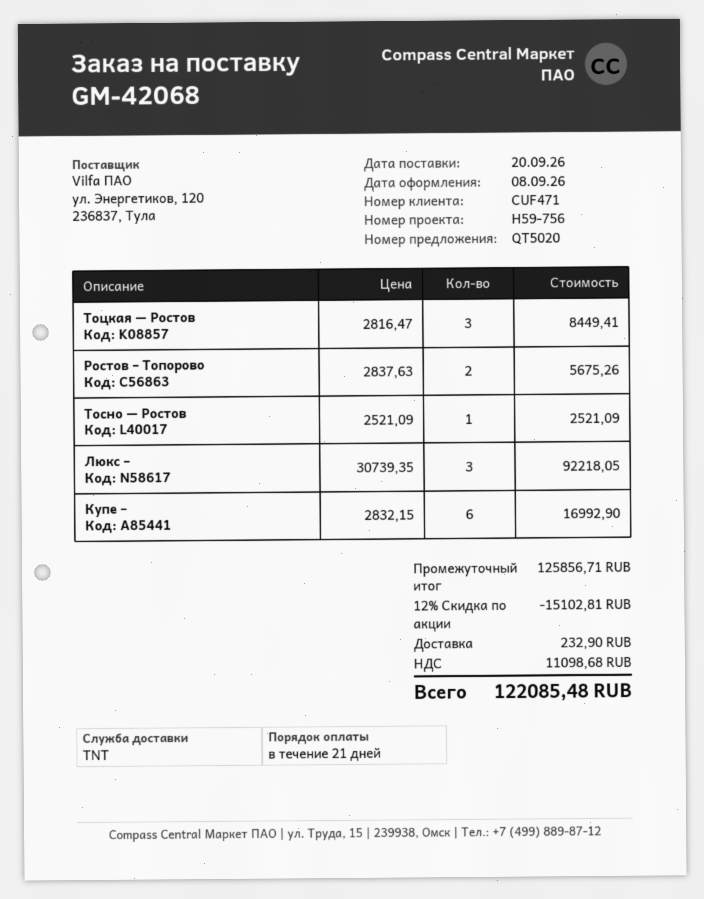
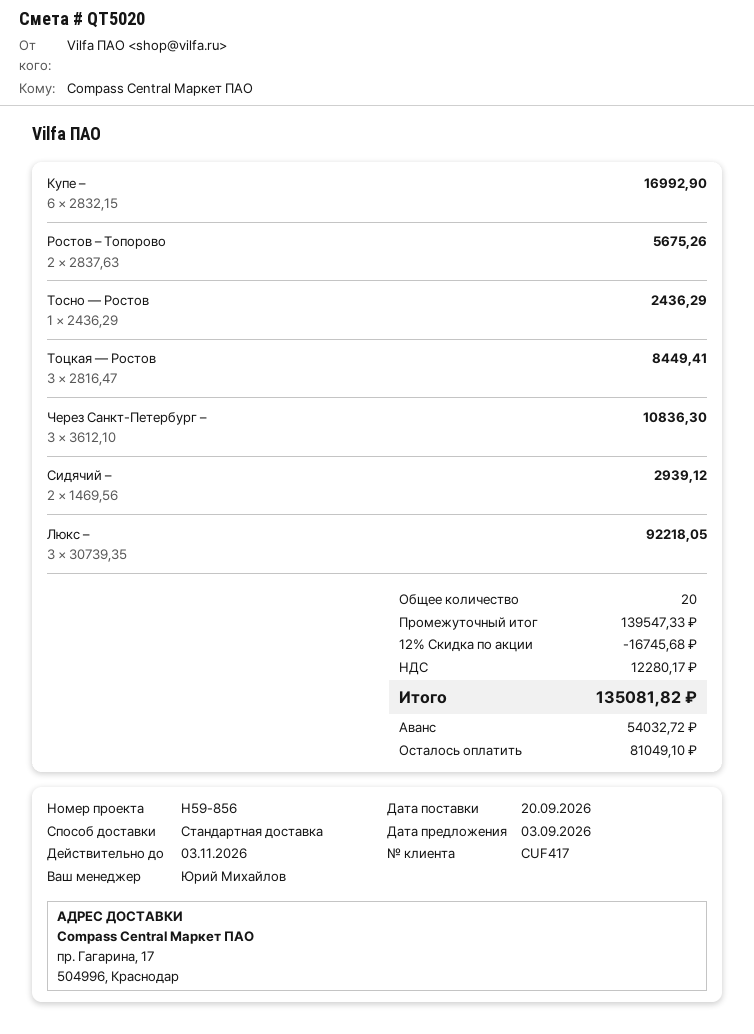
customer number: CUF471 -> CUF417
reference: H59-756 -> H59-856
shipping method: TNT -> standard
Тосно — Ростов: 1 x 2521.09 = 2521.09 -> 1 x 2436.29 = 2436.29
Через Санкт-Петербург –: none -> 3 x 3612.10 = 10836.30
Сидячий –: none -> 2 x 1469.56 = 2939.12
subtotal: 125856.71 -> 139547.33
discount: 12% = 15102.81 -> 12% = 16745.68
shipping: 232.90 -> none
tax: 11098.68 -> 12280.17
total: 122085.48 -> 135081.82

